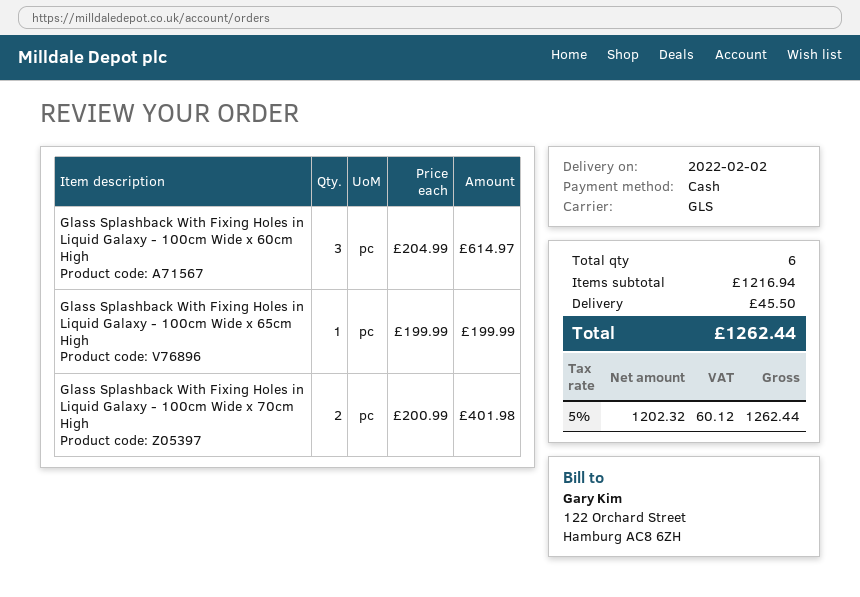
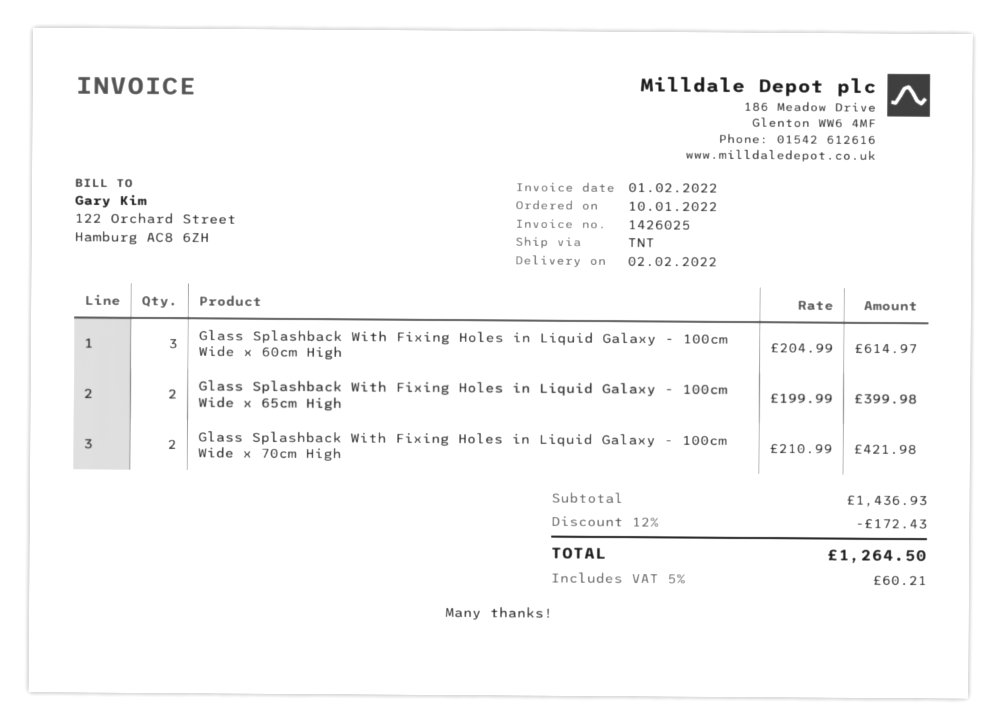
shipping method: GLS -> TNT
Glass Splashback With Fixing Holes in Liquid Galaxy - 100cm Wide x 65cm High: 1 x 199.99 = 199.99 -> 2 x 199.99 = 399.98
Glass Splashback With Fixing Holes in Liquid Galaxy - 100cm Wide x 70cm High: 2 x 200.99 = 401.98 -> 2 x 210.99 = 421.98
subtotal: 1216.94 -> 1436.93
discount: none -> 12% = 172.43
shipping: 45.50 -> none
tax: 5% = 60.12 -> 5% = 60.21
total: 1262.44 -> 1264.50

